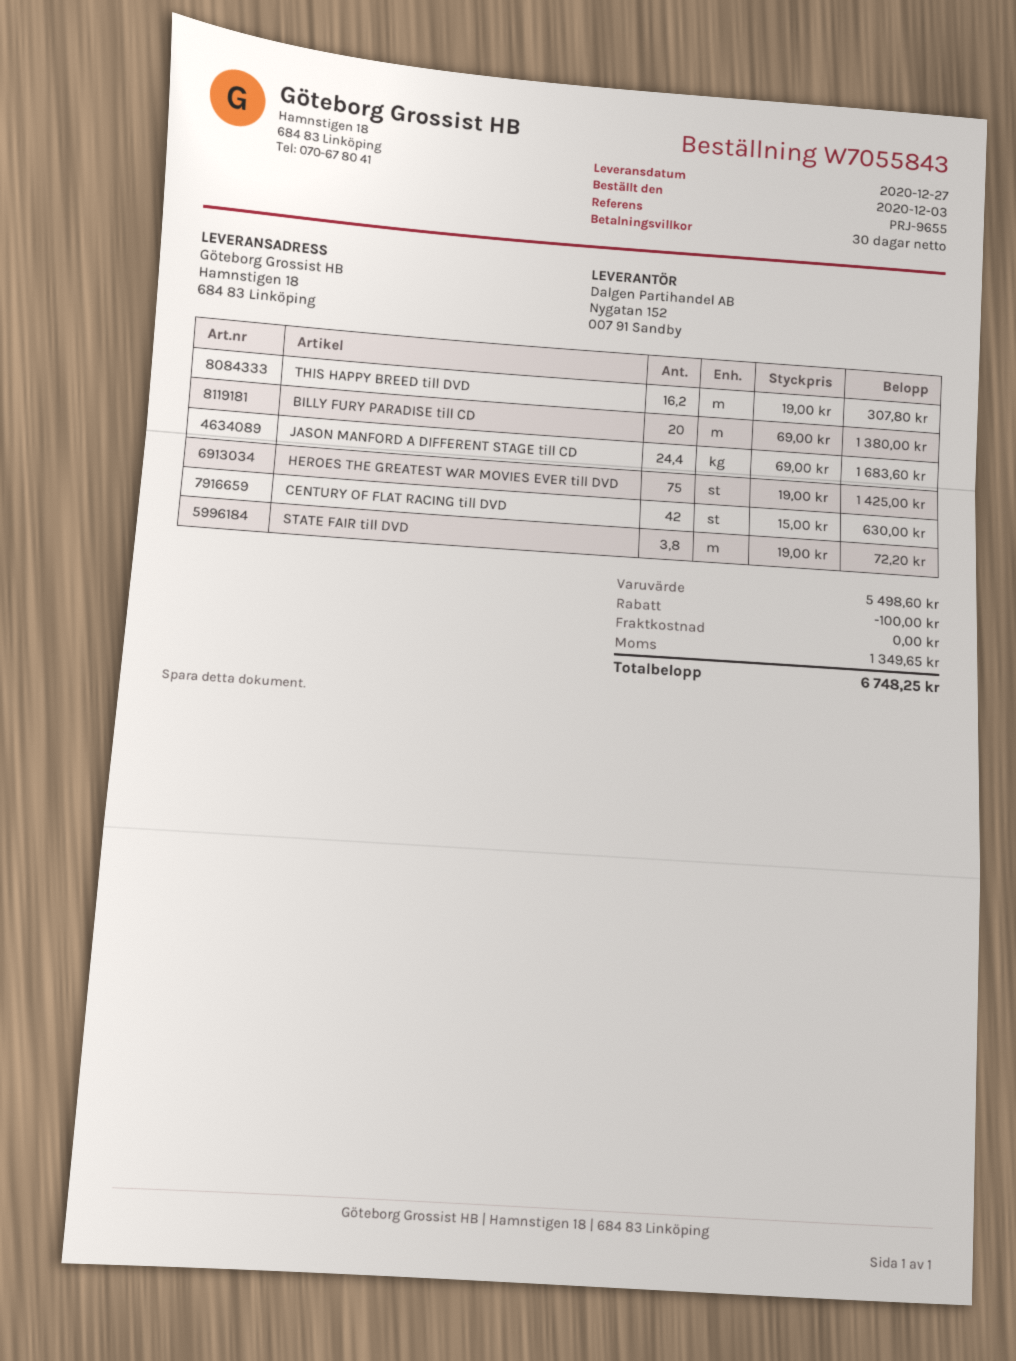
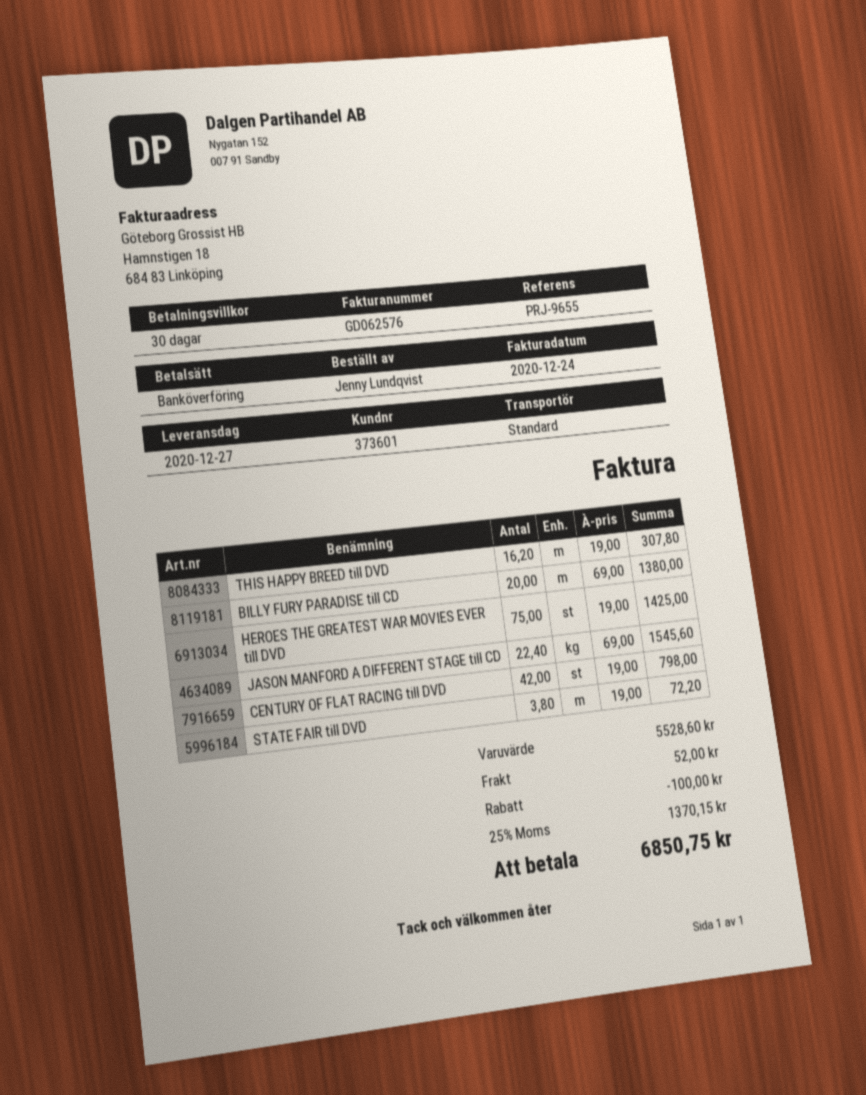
JASON MANFORD A DIFFERENT STAGE till CD: 24.4 x 69.00 = 1683.60 -> 22.4 x 69.00 = 1545.60
CENTURY OF FLAT RACING till DVD: 42 x 15.00 = 630.00 -> 42 x 19.00 = 798.00
subtotal: 5498.60 -> 5528.60
shipping: 0.00 -> 52.00
tax: 1349.65 -> 1370.15
total: 6748.25 -> 6850.75

